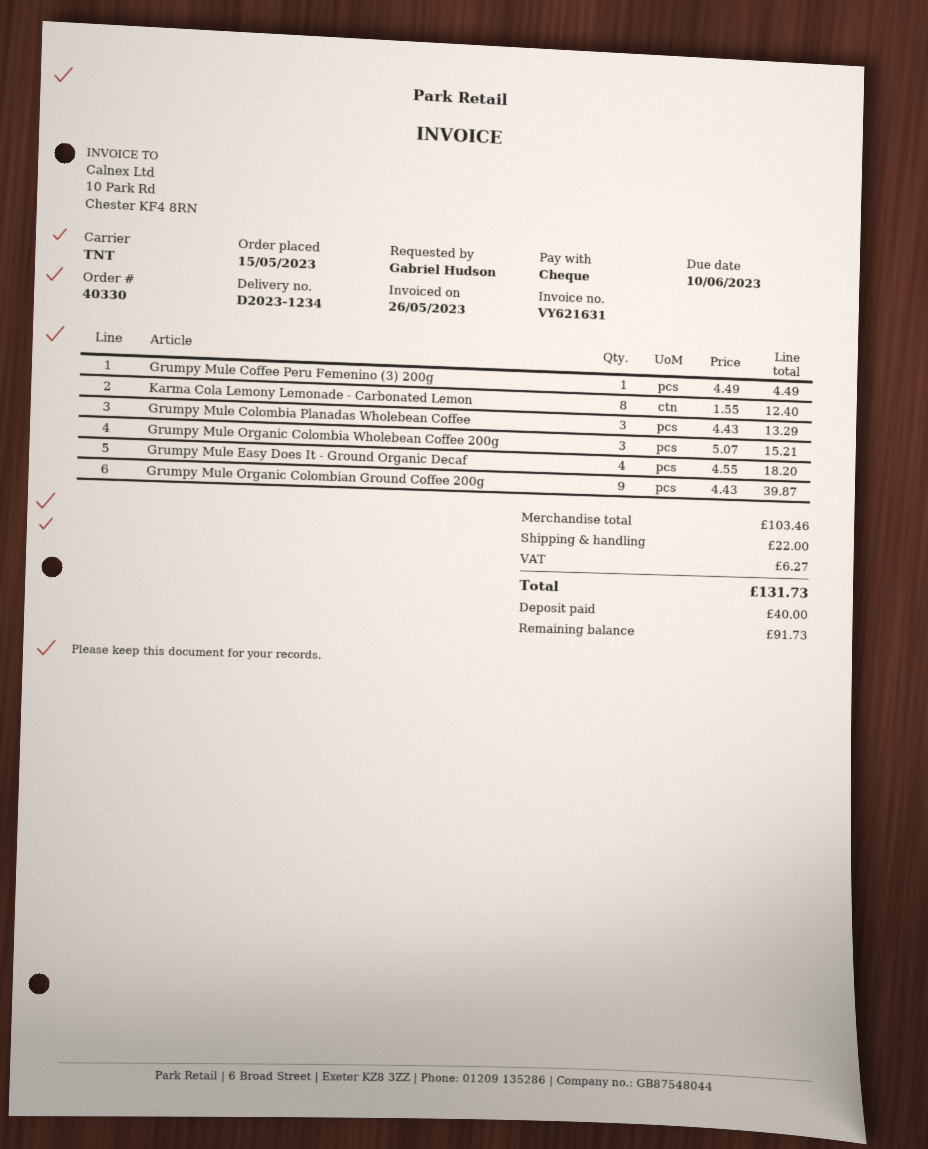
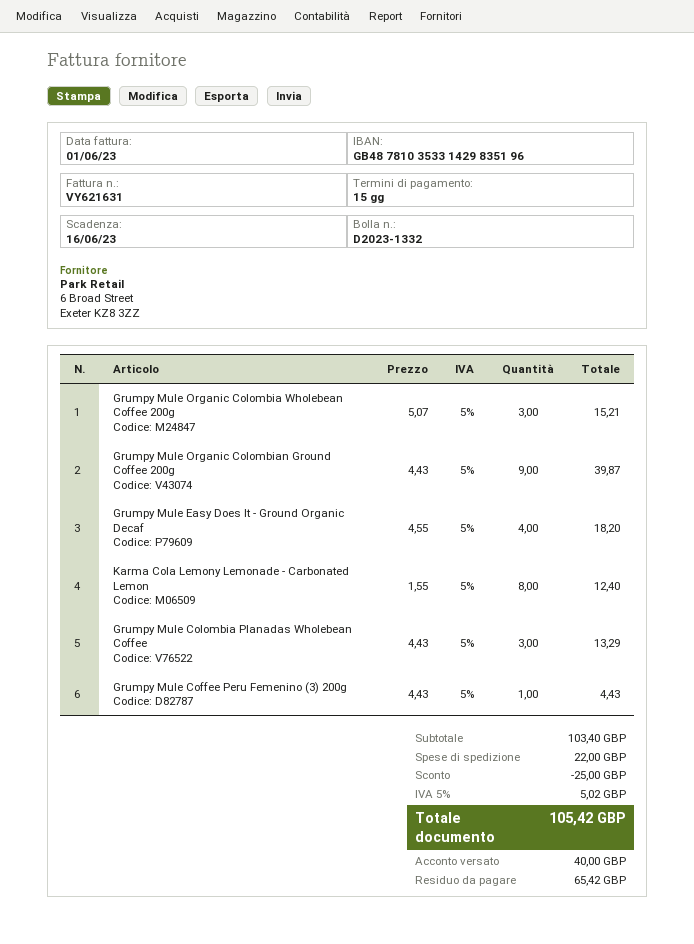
delivery note number: D2023-1234 -> D2023-1332
invoice date: 2023-05-26 -> 2023-06-01
due date: 2023-06-10 -> 2023-06-16
Grumpy Mule Coffee Peru Femenino (3) 200g: 1 x 4.49 = 4.49 -> 1 x 4.43 = 4.43
subtotal: 103.46 -> 103.40
discount: none -> 25.00
tax: 6.27 -> 5.02
total: 131.73 -> 105.42
balance: 91.73 -> 65.42

